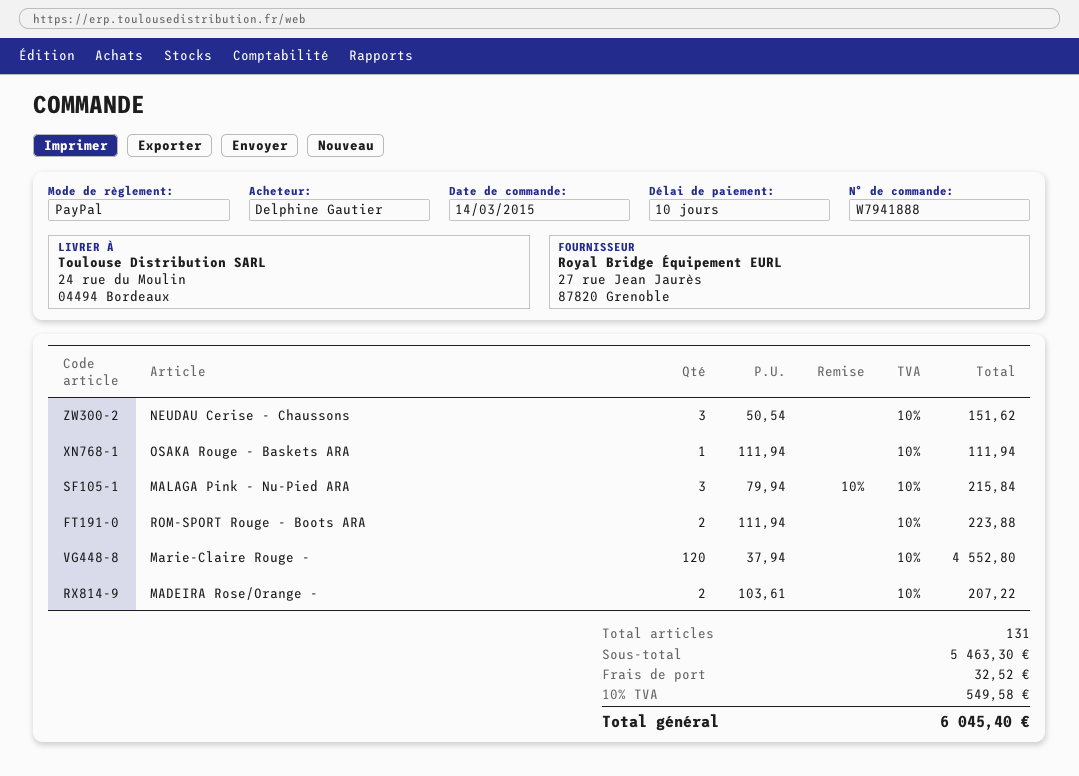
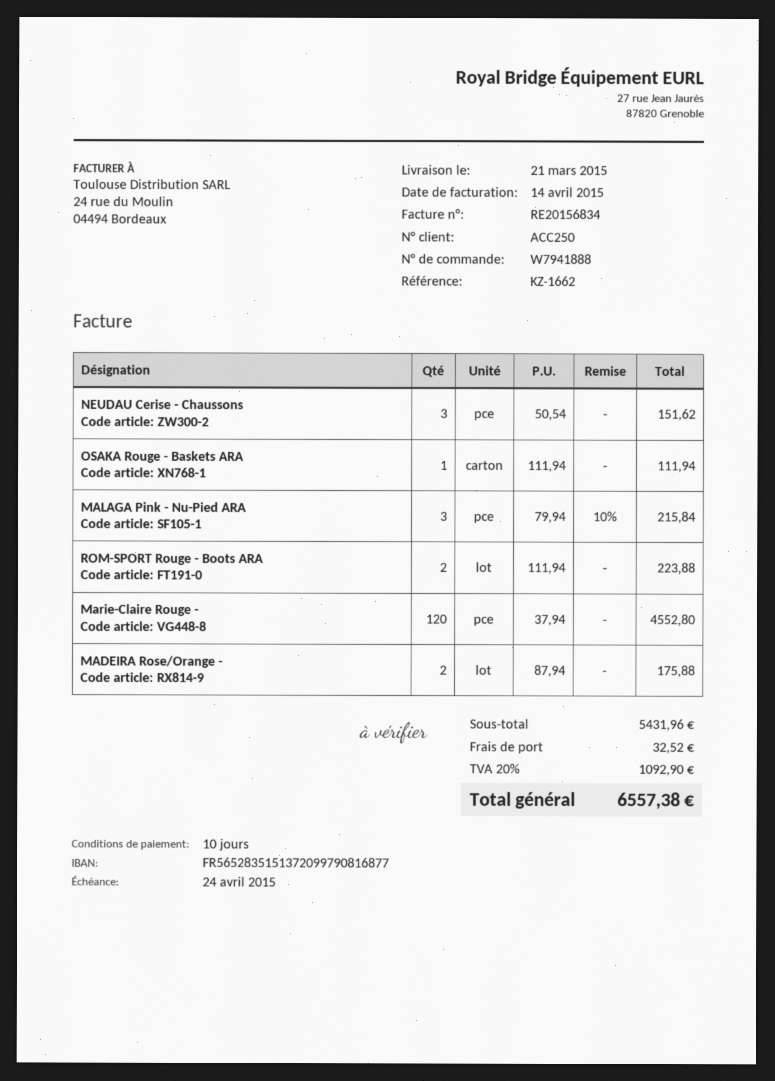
MADEIRA Rose/Orange -: 2 x 103.61 = 207.22 -> 2 x 87.94 = 175.88
subtotal: 5463.30 -> 5431.96
tax: 10% = 549.58 -> 20% = 1092.90
total: 6045.40 -> 6557.38

